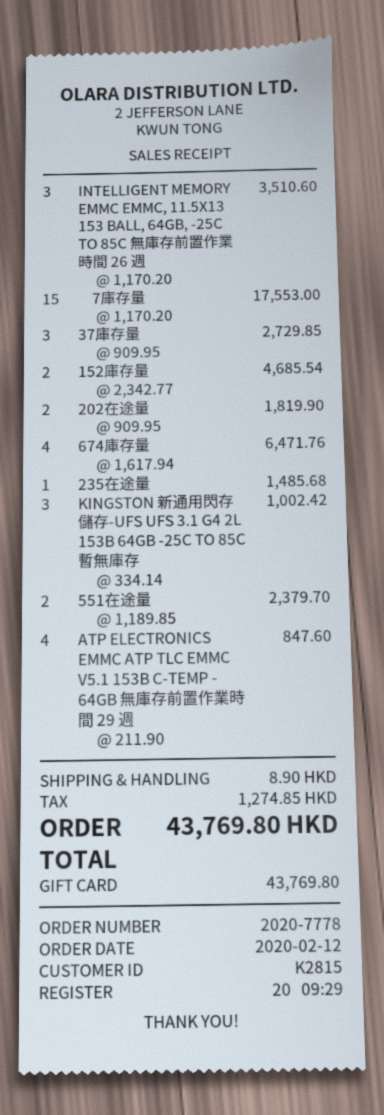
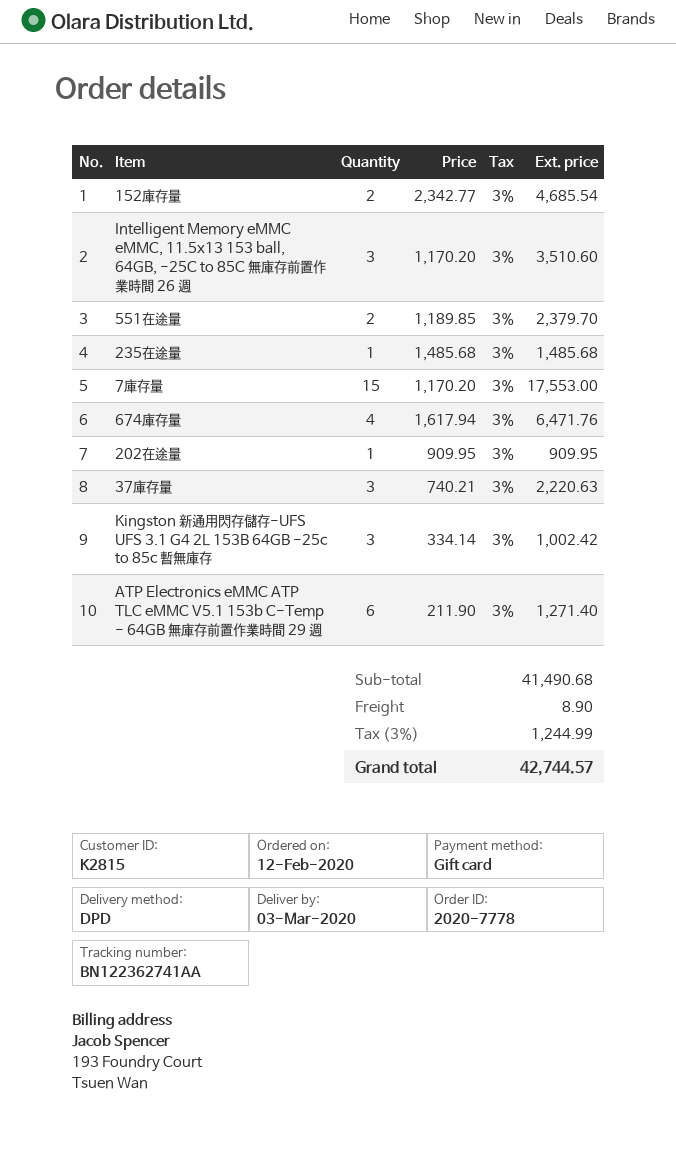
37庫存量: 3 x 909.95 = 2729.85 -> 3 x 740.21 = 2220.63
202在途量: 2 x 909.95 = 1819.90 -> 1 x 909.95 = 909.95
ATP ELECTRONICS EMMC ATP TLC EMMC V5.1 153B C-TEMP - 64GB 無庫存前置作業時間 29 週: 4 x 211.90 = 847.60 -> 6 x 211.90 = 1271.40
tax: 1274.85 -> 1244.99
total: 43769.80 -> 42744.57

